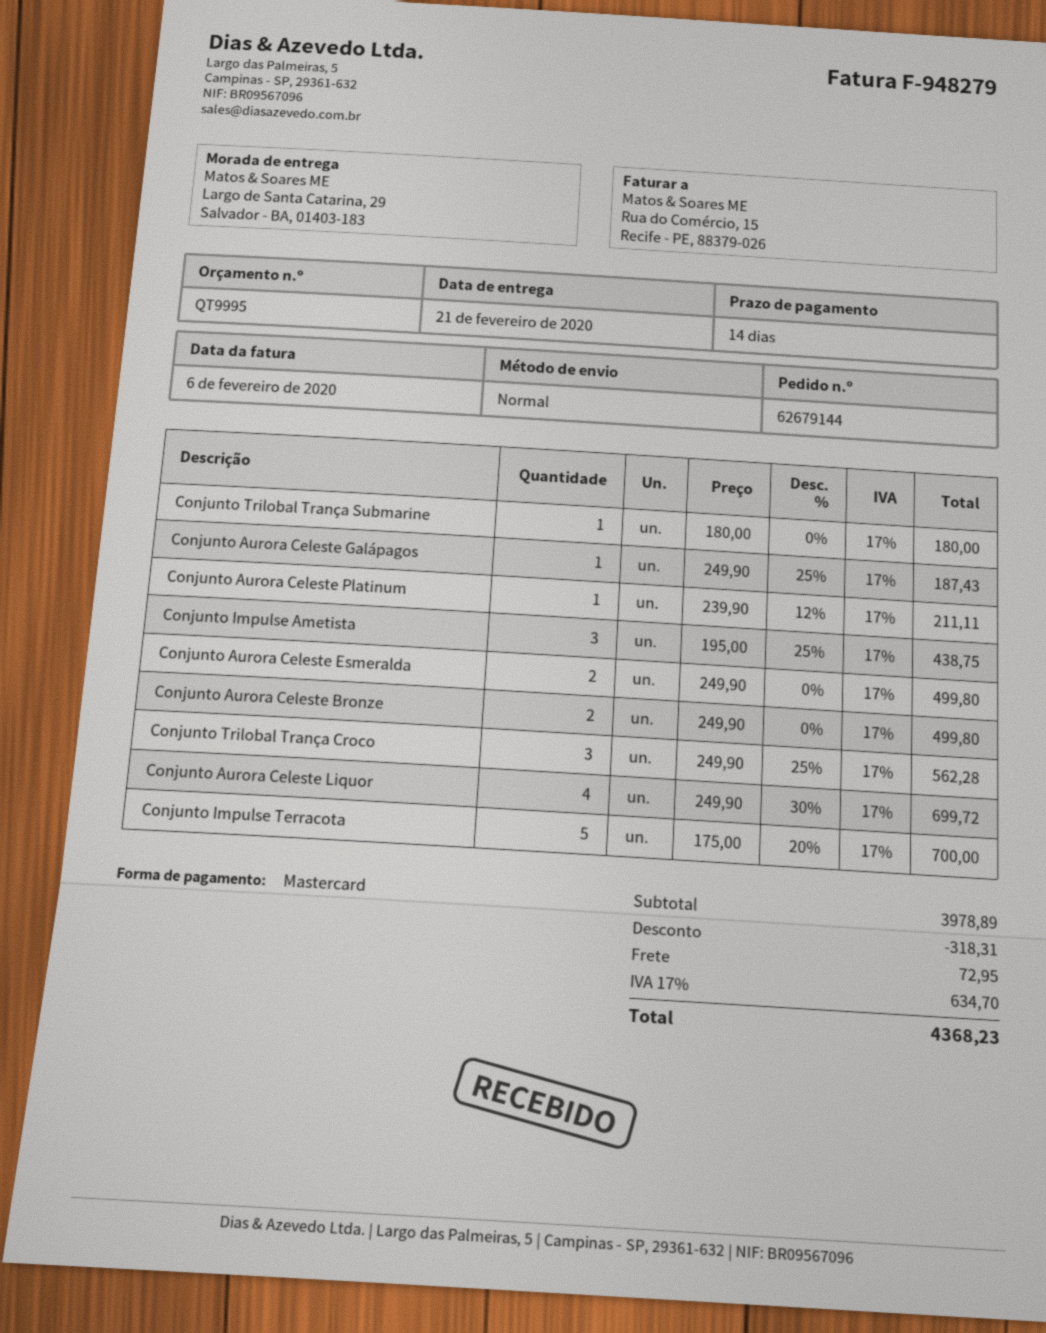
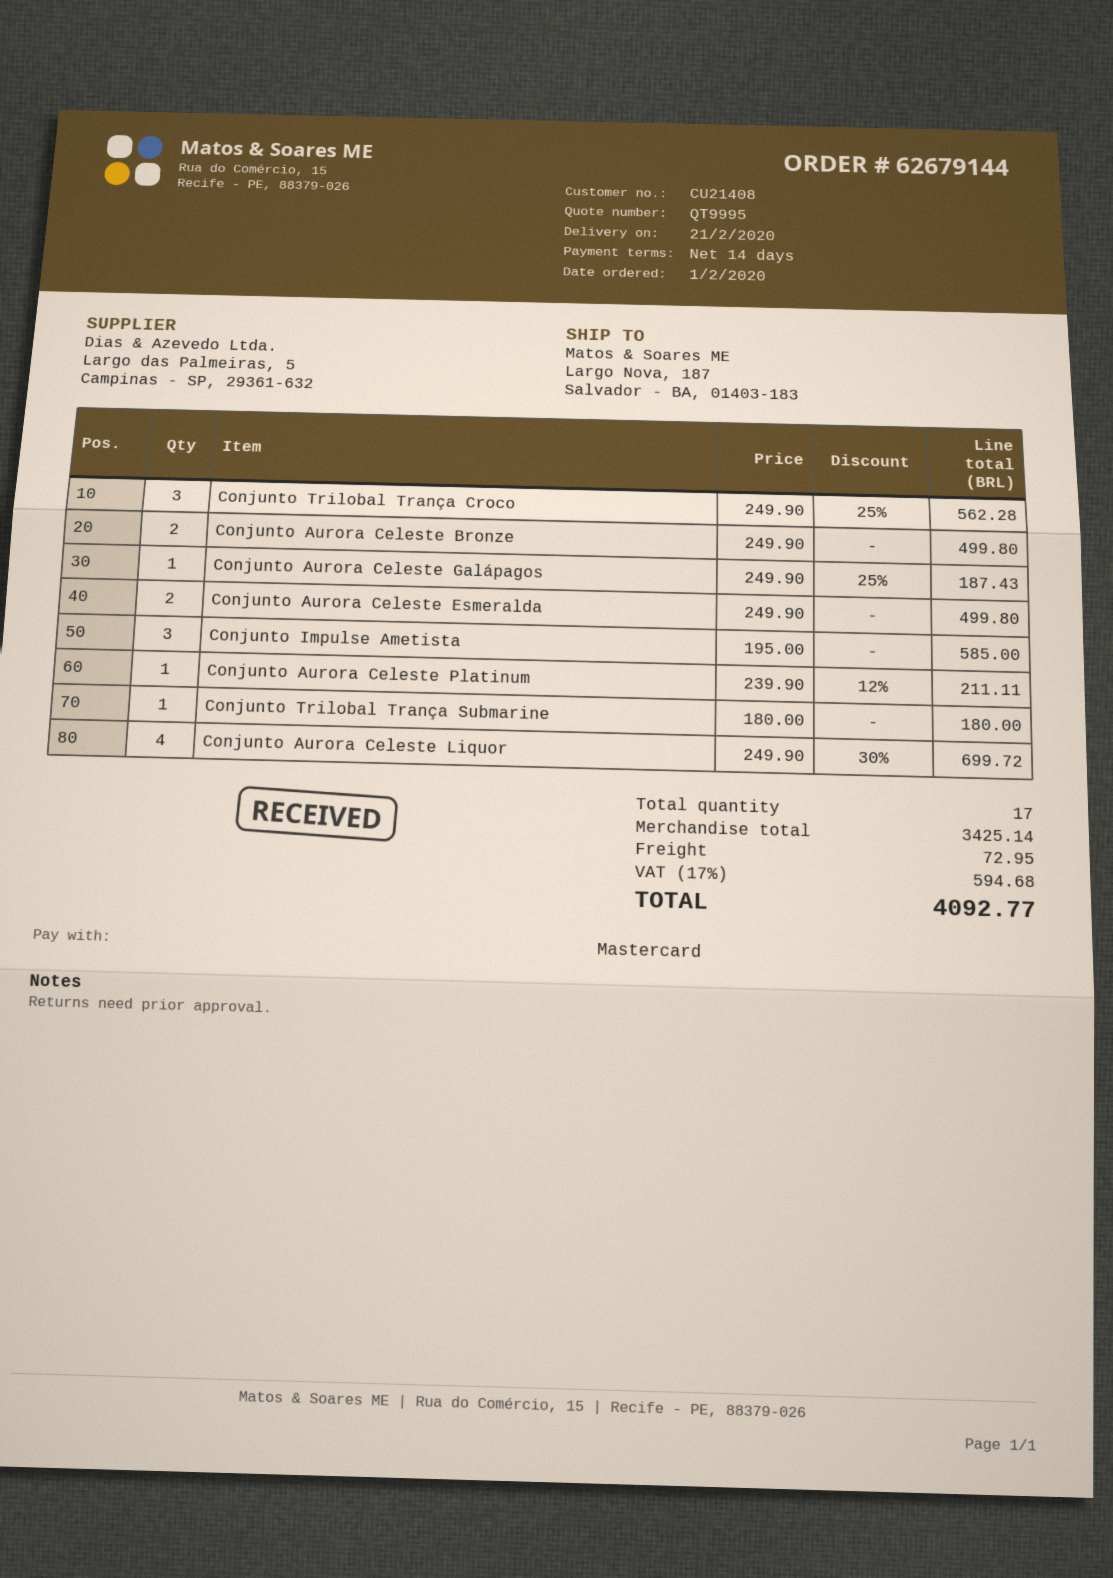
ship to: Largo de Santa Catarina, 29, Salvador - BA, 01403-183 -> Largo Nova, 187, Salvador - BA, 01403-183
Conjunto Impulse Ametista: 3 x 195.00 - 25% = 438.75 -> 3 x 195.00 = 585.00
Conjunto Impulse Terracota: 5 x 175.00 - 20% = 700.00 -> none
subtotal: 3978.89 -> 3425.14
discount: 318.31 -> none
tax: 17% = 634.70 -> 17% = 594.68
total: 4368.23 -> 4092.77

